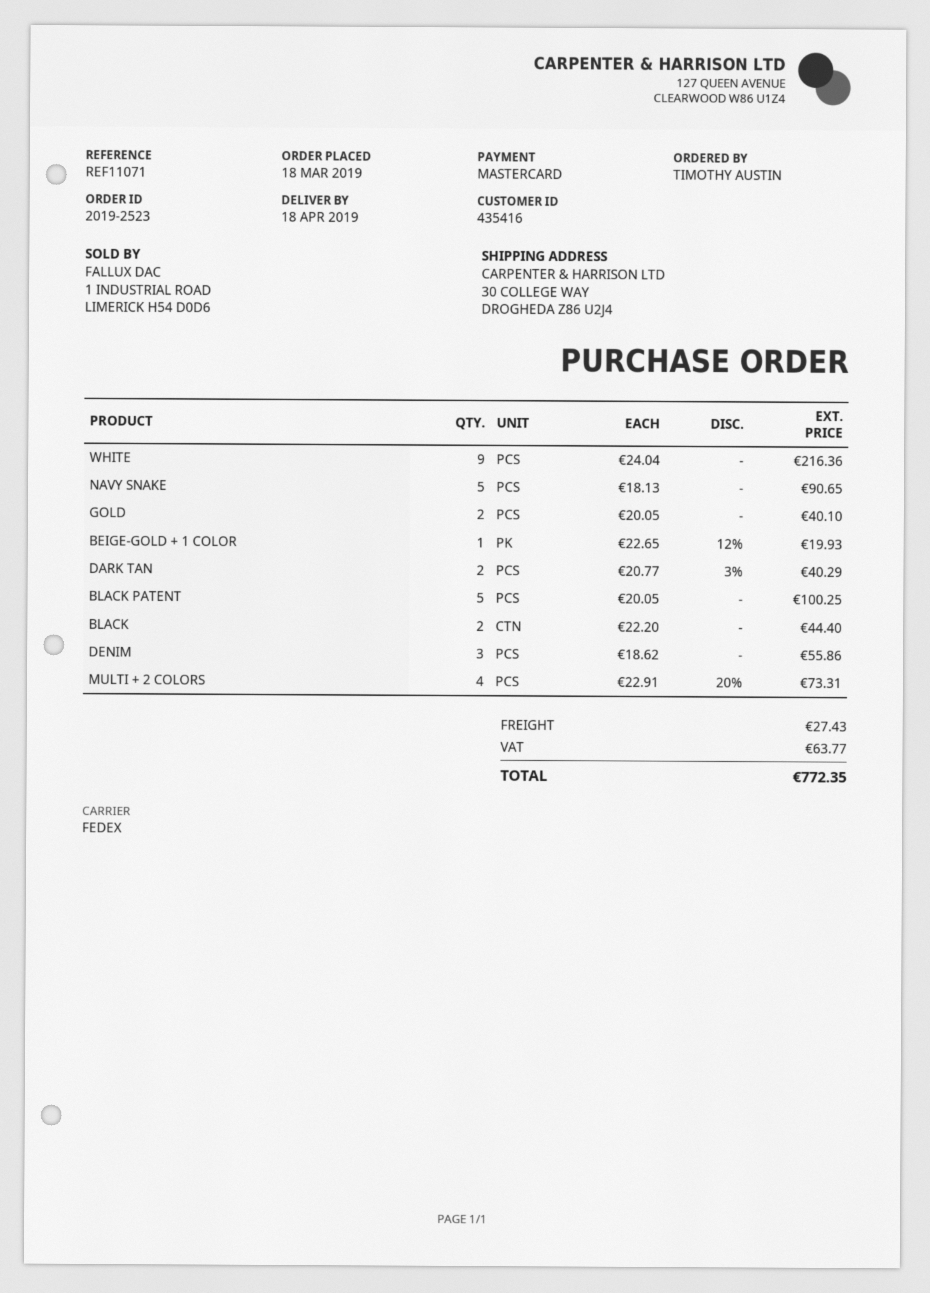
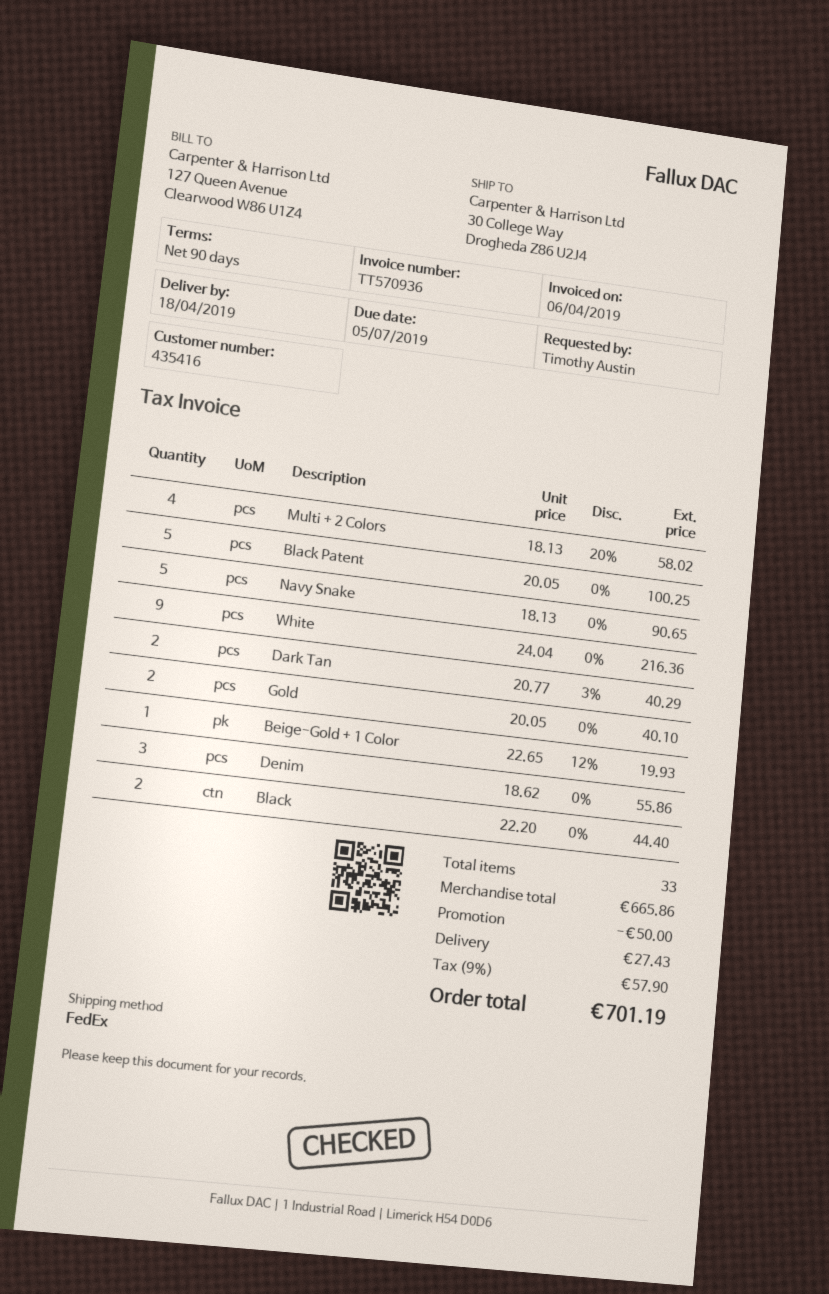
MULTI + 2 COLORS: 4 x 22.91 - 20% = 73.31 -> 4 x 18.13 - 20% = 58.02
discount: none -> 50.00
tax: 63.77 -> 57.90
total: 772.35 -> 701.19

